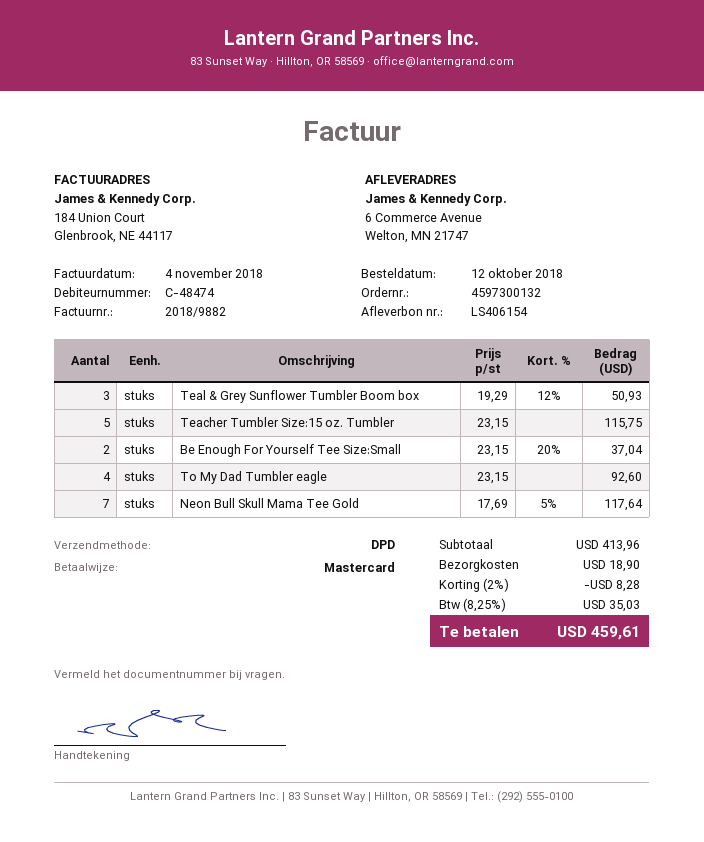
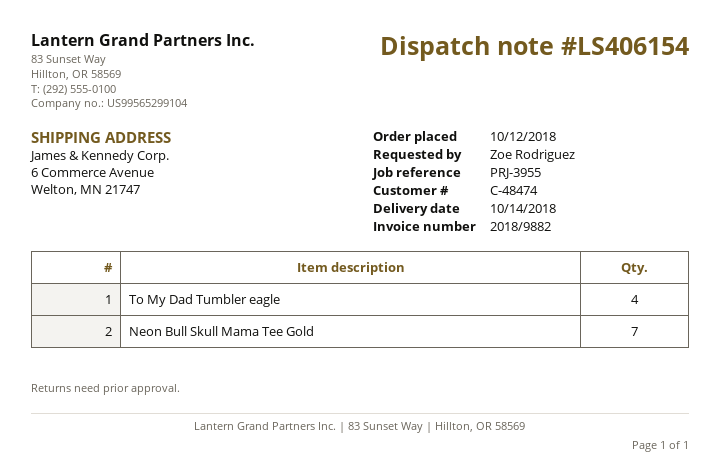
Teal & Grey Sunflower Tumbler Boom box: 3 -> none
Teacher Tumbler Size:15 oz. Tumbler: 5 -> none
Be Enough For Yourself Tee Size:Small: 2 -> none

